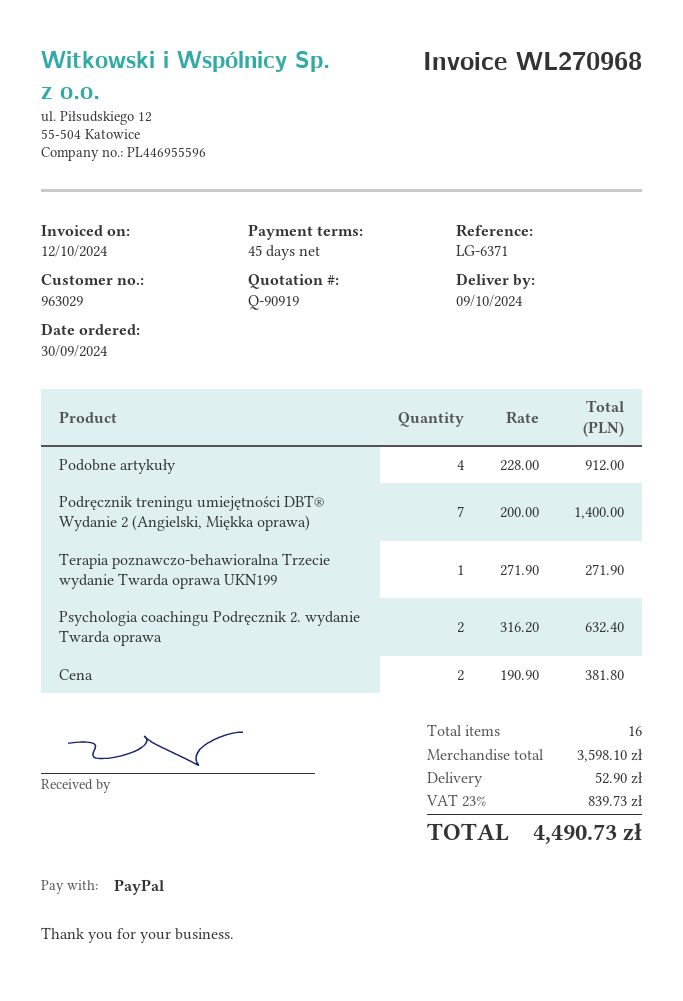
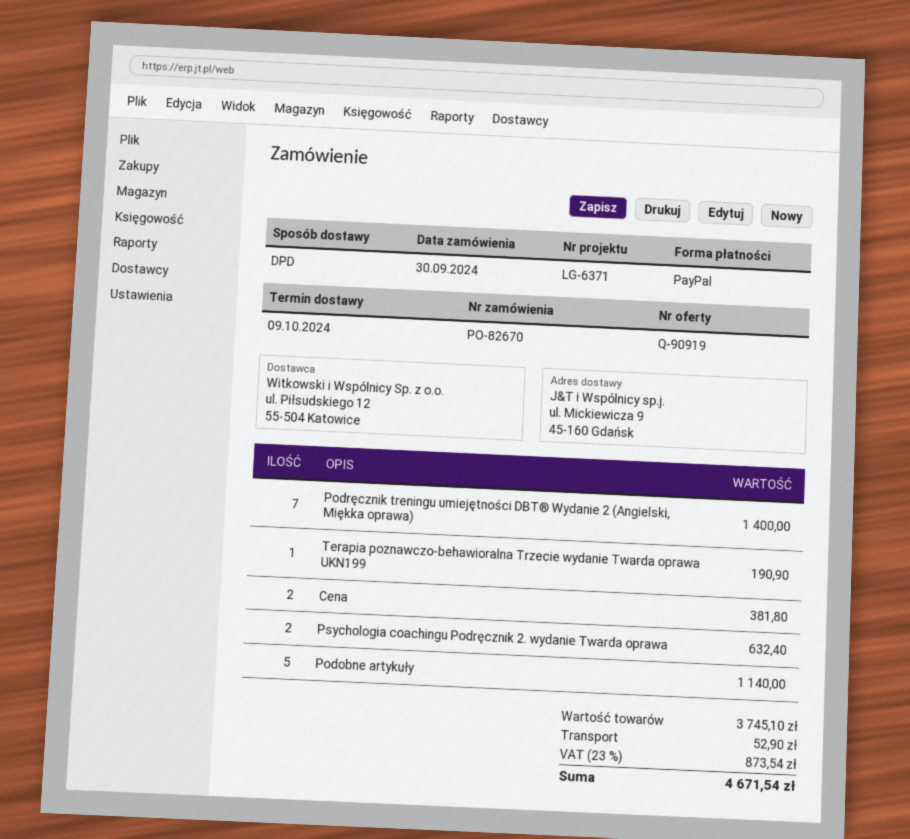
Podobne artykuły: 4 for 912.00 -> 5 for 1140.00
Terapia poznawczo-behawioralna Trzecie wydanie Twarda oprawa UKN199: 1 for 271.90 -> 1 for 190.90
subtotal: 3598.10 -> 3745.10
tax: 23% = 839.73 -> 23% = 873.54
total: 4490.73 -> 4671.54

